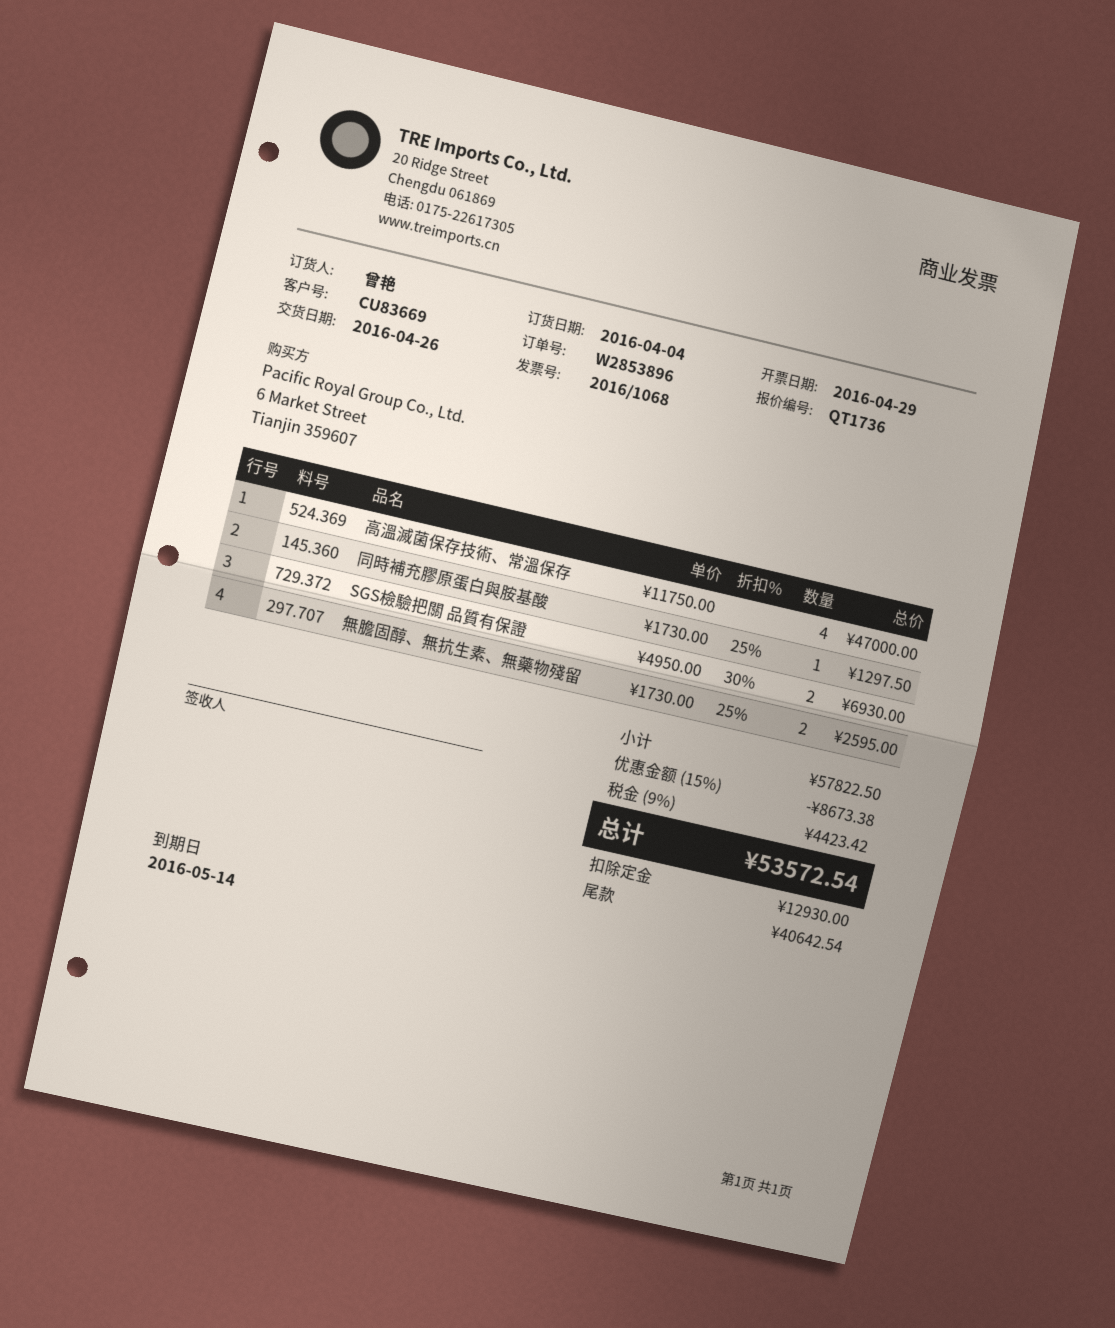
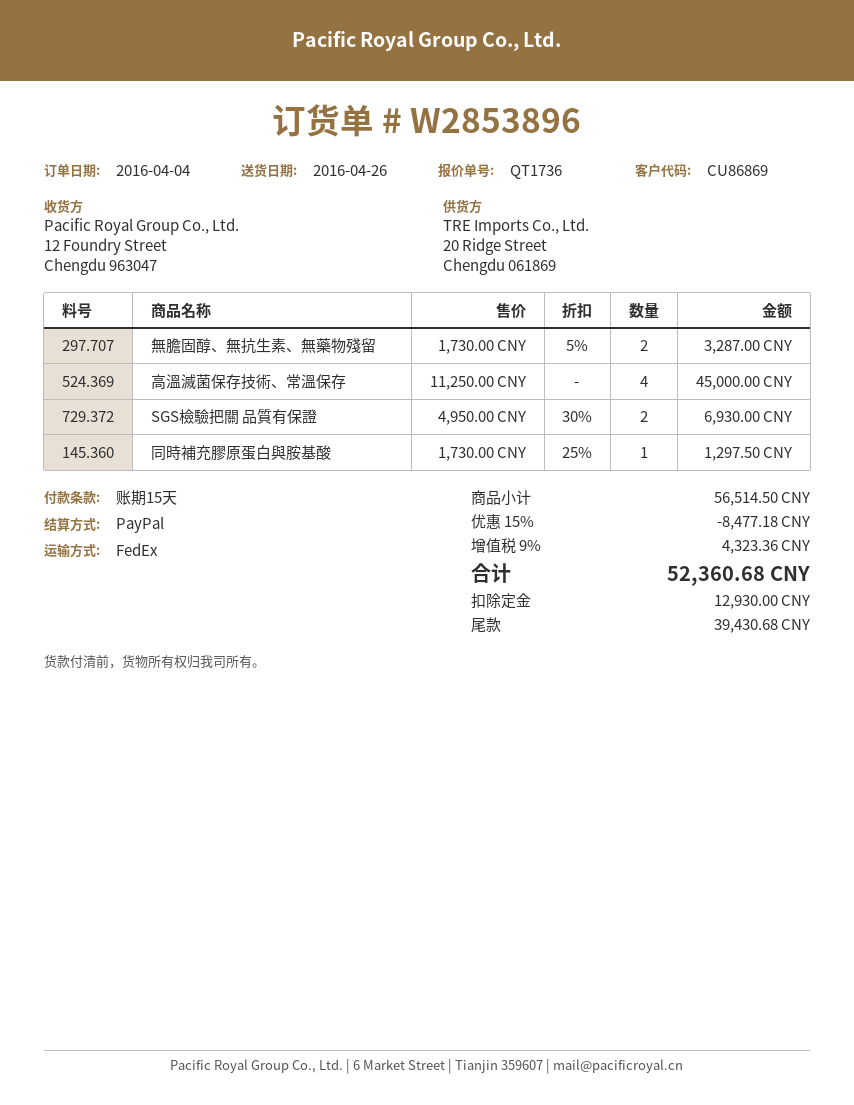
customer number: CU83669 -> CU86869
高溫滅菌保存技術、常溫保存: 4 x 11750.00 = 47000.00 -> 4 x 11250.00 = 45000.00
無膽固醇、無抗生素、無藥物殘留: 2 x 1730.00 - 25% = 2595.00 -> 2 x 1730.00 - 5% = 3287.00
subtotal: 57822.50 -> 56514.50
discount: 15% = 8673.38 -> 15% = 8477.18
tax: 9% = 4423.42 -> 9% = 4323.36
total: 53572.54 -> 52360.68
balance: 40642.54 -> 39430.68

